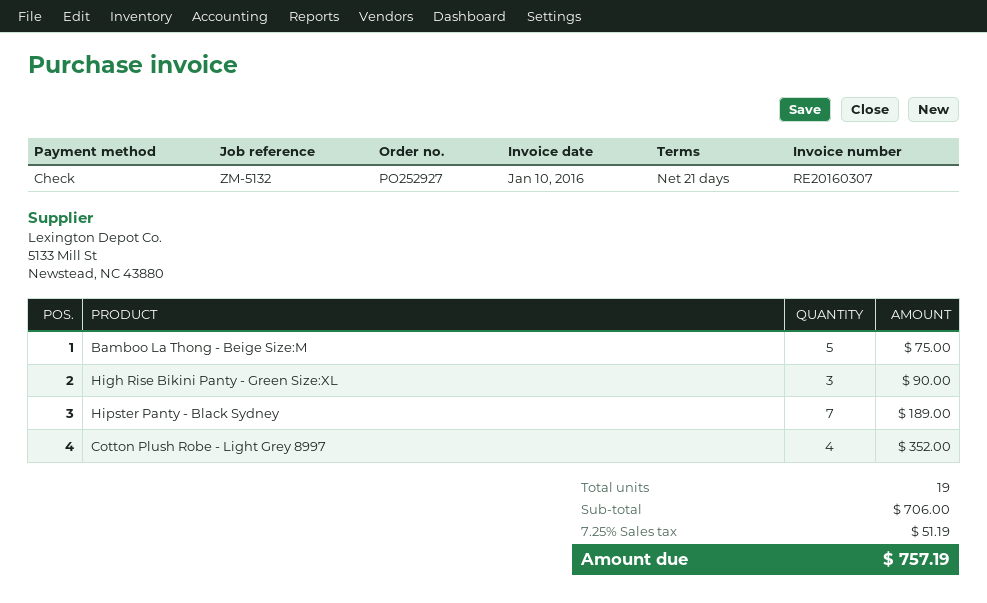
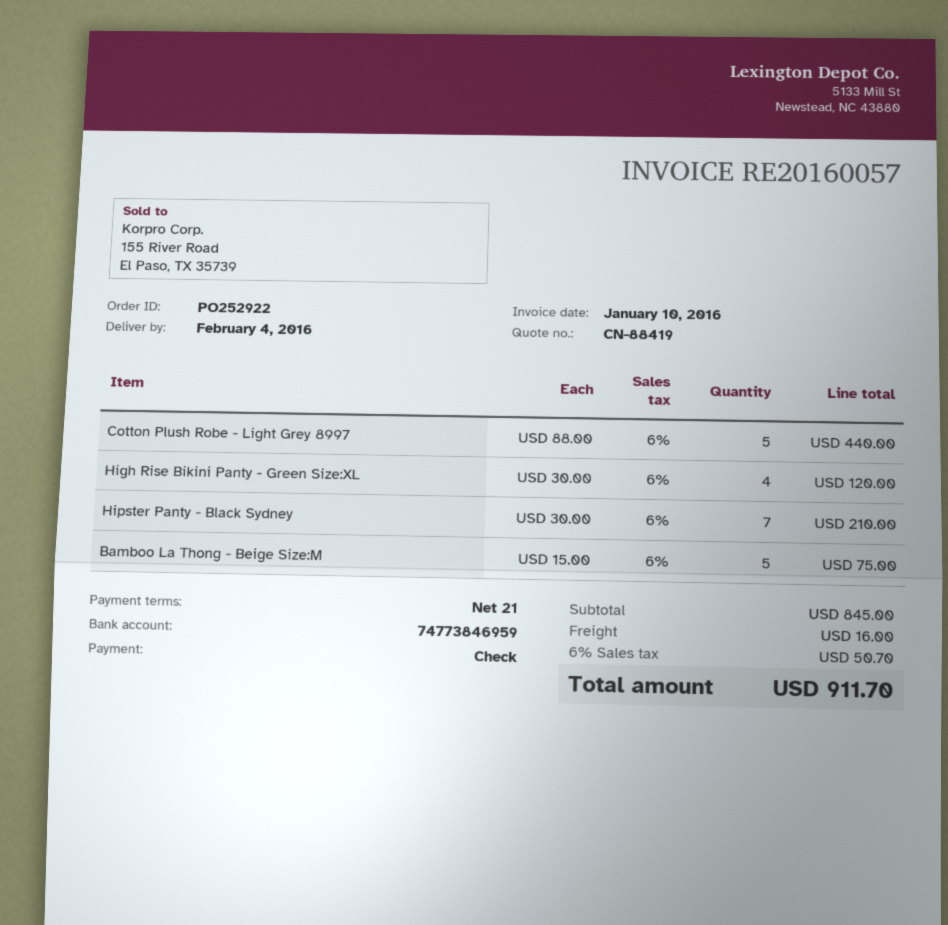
order number: PO252927 -> PO252922
invoice number: RE20160307 -> RE20160057
High Rise Bikini Panty - Green Size:XL: 3 for 90.00 -> 4 for 120.00
Hipster Panty - Black Sydney: 7 for 189.00 -> 7 for 210.00
Cotton Plush Robe - Light Grey 8997: 4 for 352.00 -> 5 for 440.00
subtotal: 706.00 -> 845.00
shipping: none -> 16.00
tax: 7.25% = 51.19 -> 6% = 50.70
total: 757.19 -> 911.70

